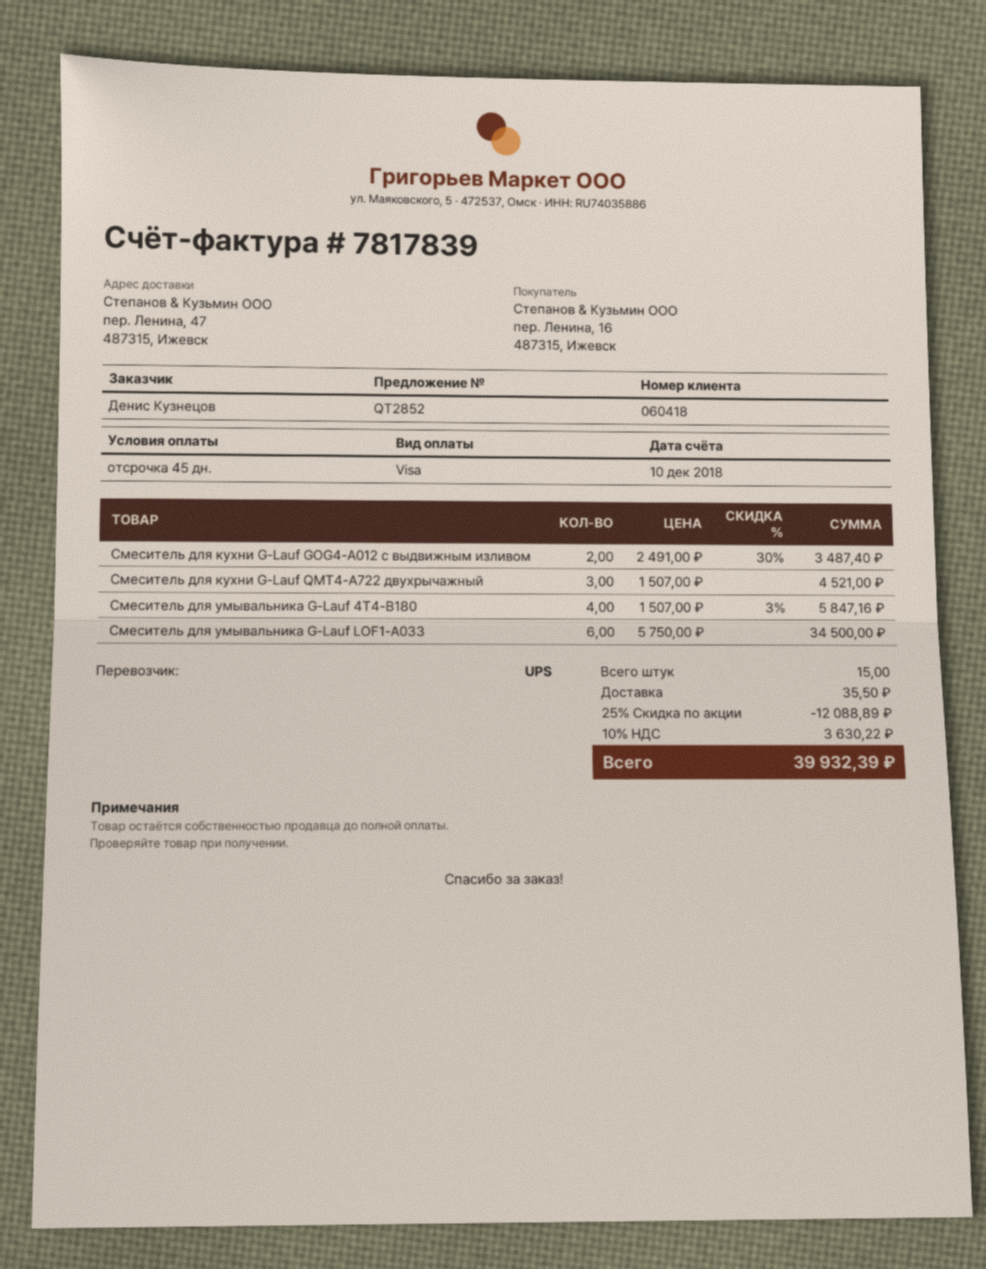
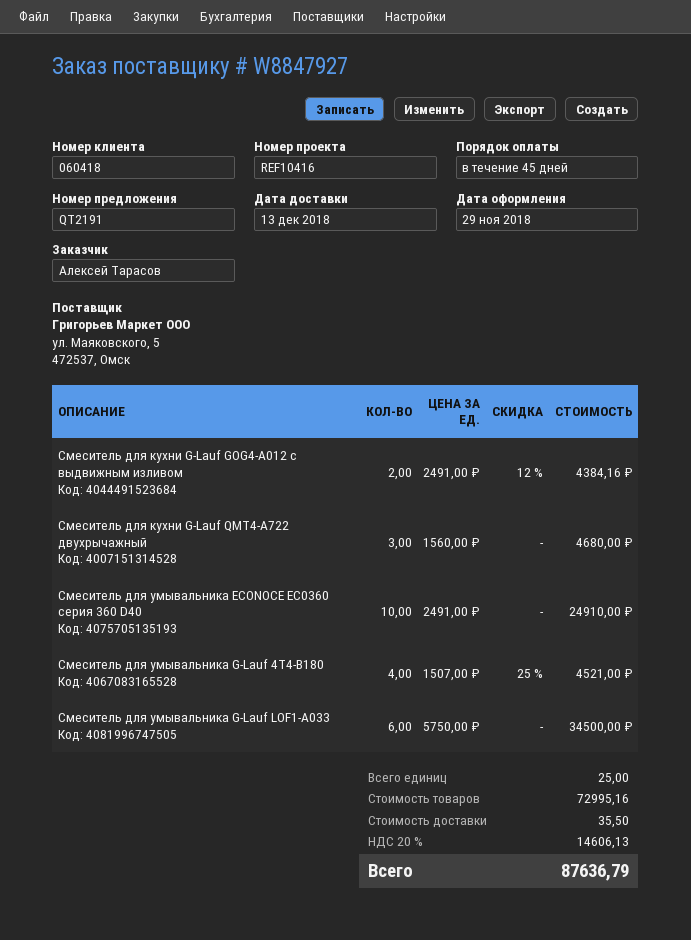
quote number: QT2852 -> QT2191
ordered by: Денис Кузнецов -> Алексей Тарасов
Смеситель для кухни G-Lauf GOG4-A012 с выдвижным изливом: 2 x 2491.00 - 30% = 3487.40 -> 2 x 2491.00 - 12% = 4384.16
Смеситель для кухни G-Lauf QMT4-A722 двухрычажный: 3 x 1507.00 = 4521.00 -> 3 x 1560.00 = 4680.00
Смеситель для умывальника G-Lauf 4T4-B180: 4 x 1507.00 - 3% = 5847.16 -> 4 x 1507.00 - 25% = 4521.00
Смеситель для умывальника ECONOCE EC0360 серия 360 D40: none -> 10 x 2491.00 = 24910.00
total quantity: 15 -> 25
discount: 25% = 12088.89 -> none
tax: 10% = 3630.22 -> 20% = 14606.13
total: 39932.39 -> 87636.79

